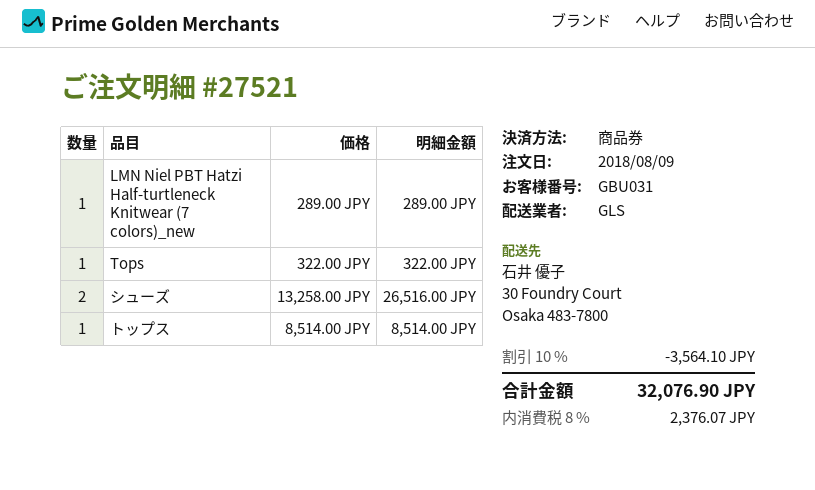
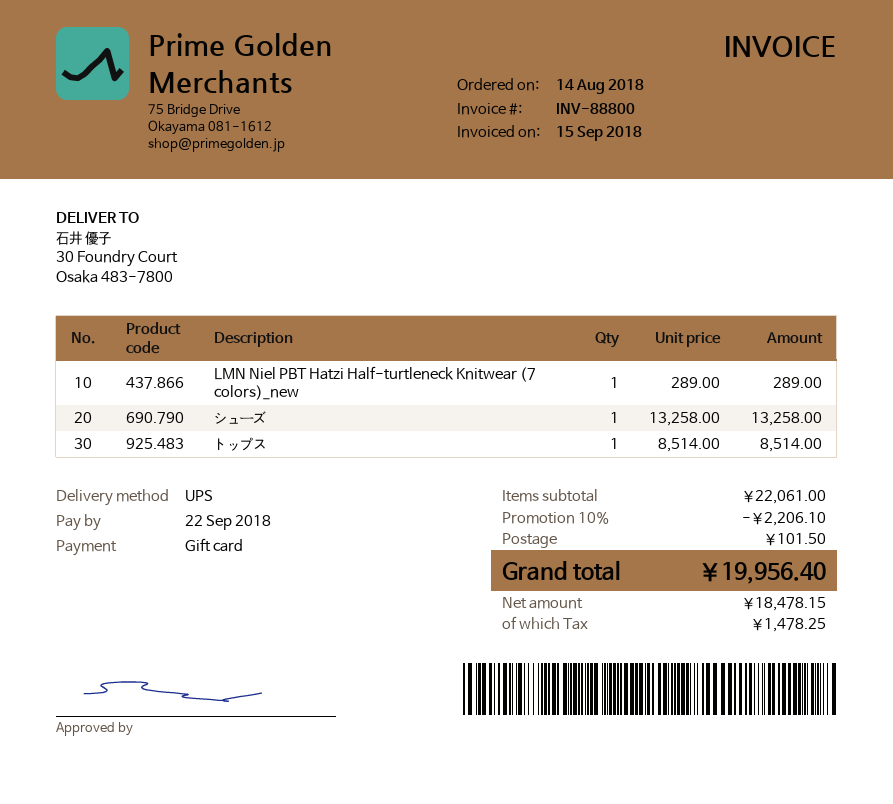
order date: 2018-08-09 -> 2018-08-14
shipping method: GLS -> UPS
Tops: 1 x 322.00 = 322.00 -> none
シューズ: 2 x 13258.00 = 26516.00 -> 1 x 13258.00 = 13258.00
discount: 10% = 3564.10 -> 10% = 2206.10
shipping: none -> 101.50
tax: 2376.07 -> 1478.25
total: 32076.90 -> 19956.40

